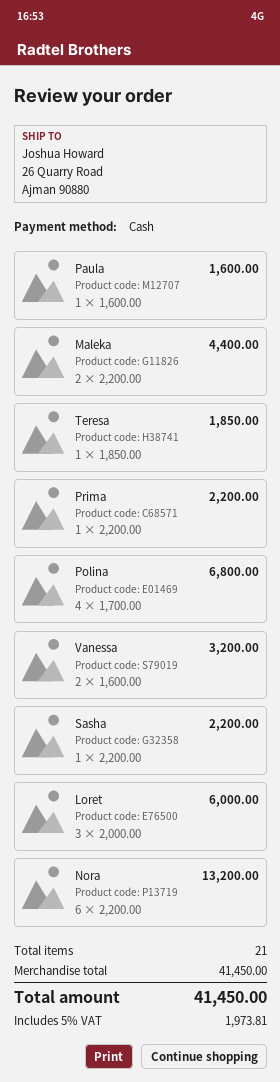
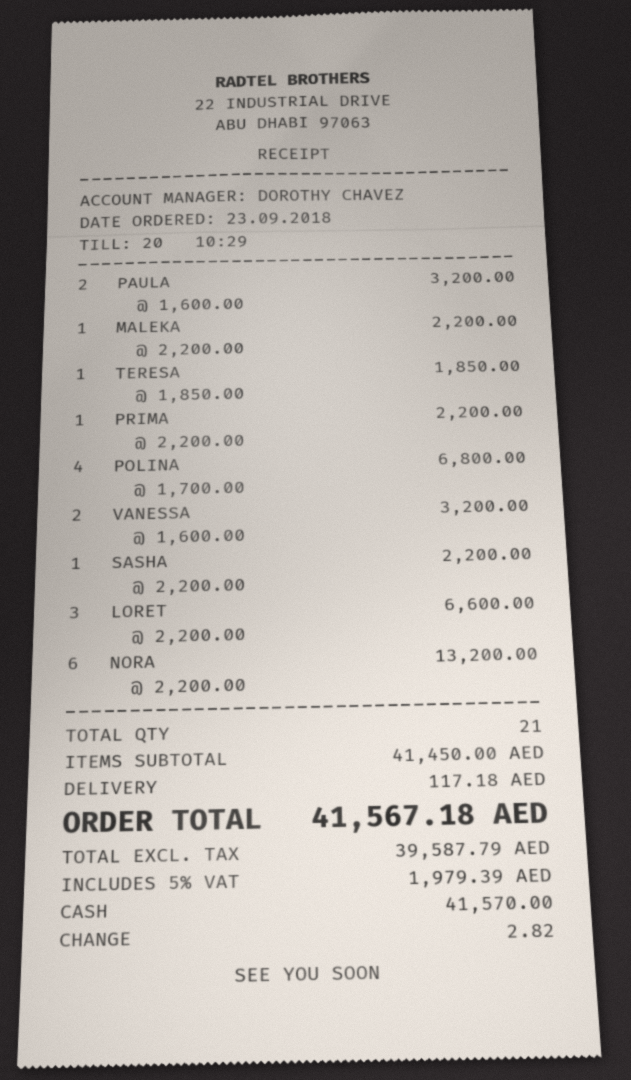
Paula: 1 x 1600.00 = 1600.00 -> 2 x 1600.00 = 3200.00
Maleka: 2 x 2200.00 = 4400.00 -> 1 x 2200.00 = 2200.00
Loret: 3 x 2000.00 = 6000.00 -> 3 x 2200.00 = 6600.00
shipping: none -> 117.18
tax: 5% = 1973.81 -> 5% = 1979.39
total: 41450.00 -> 41567.18

